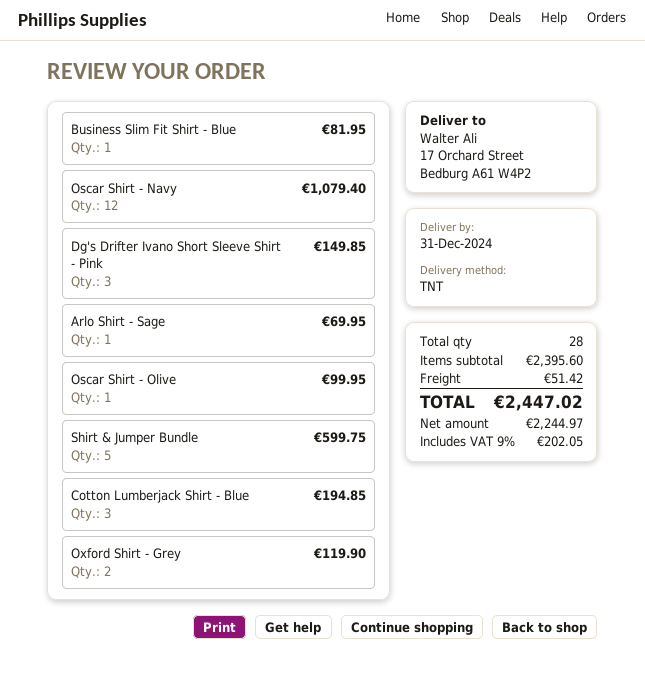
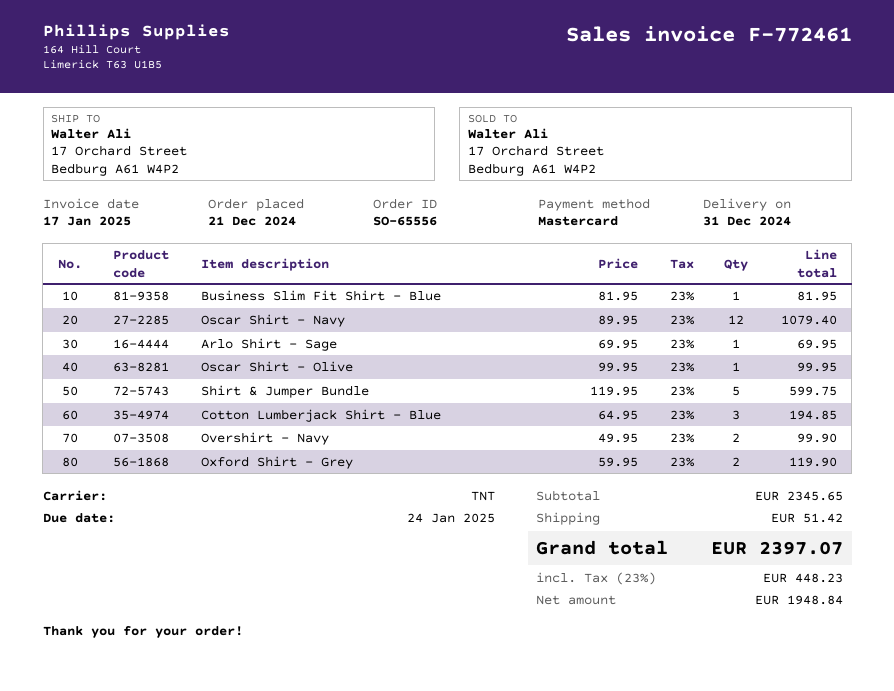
Dg's Drifter Ivano Short Sleeve Shirt - Pink: 3 for 149.85 -> none
Overshirt - Navy: none -> 2 for 99.90
subtotal: 2395.60 -> 2345.65
net: 2244.97 -> 1948.84
tax: 9% = 202.05 -> 23% = 448.23
total: 2447.02 -> 2397.07

